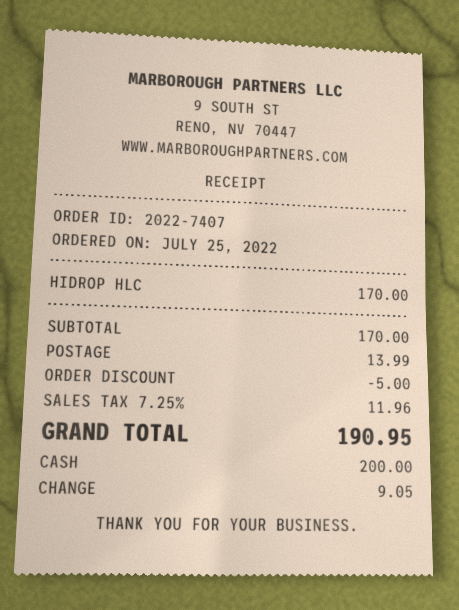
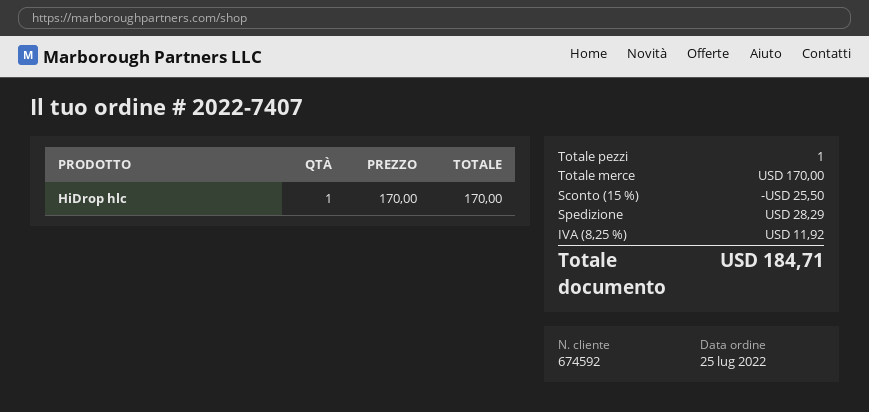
discount: 5.00 -> 25.50
shipping: 13.99 -> 28.29
tax: 7.25% = 11.96 -> 8.25% = 11.92
total: 190.95 -> 184.71

